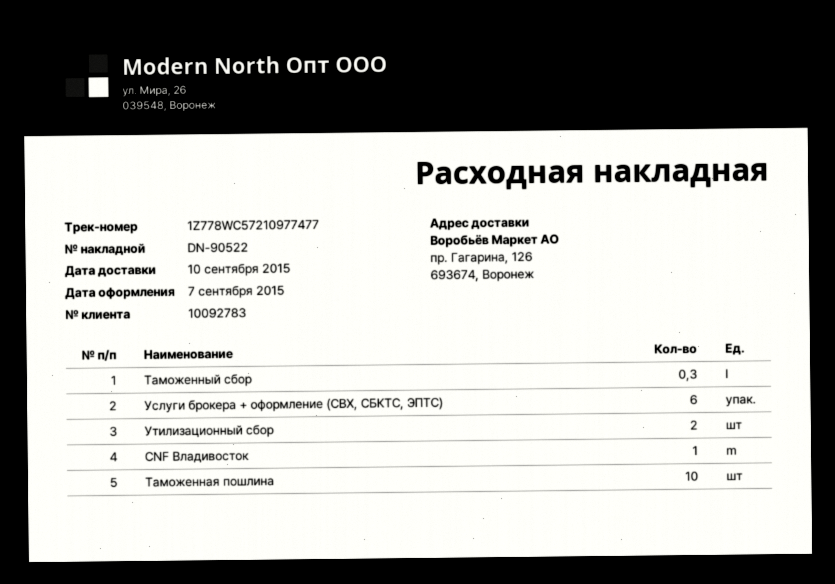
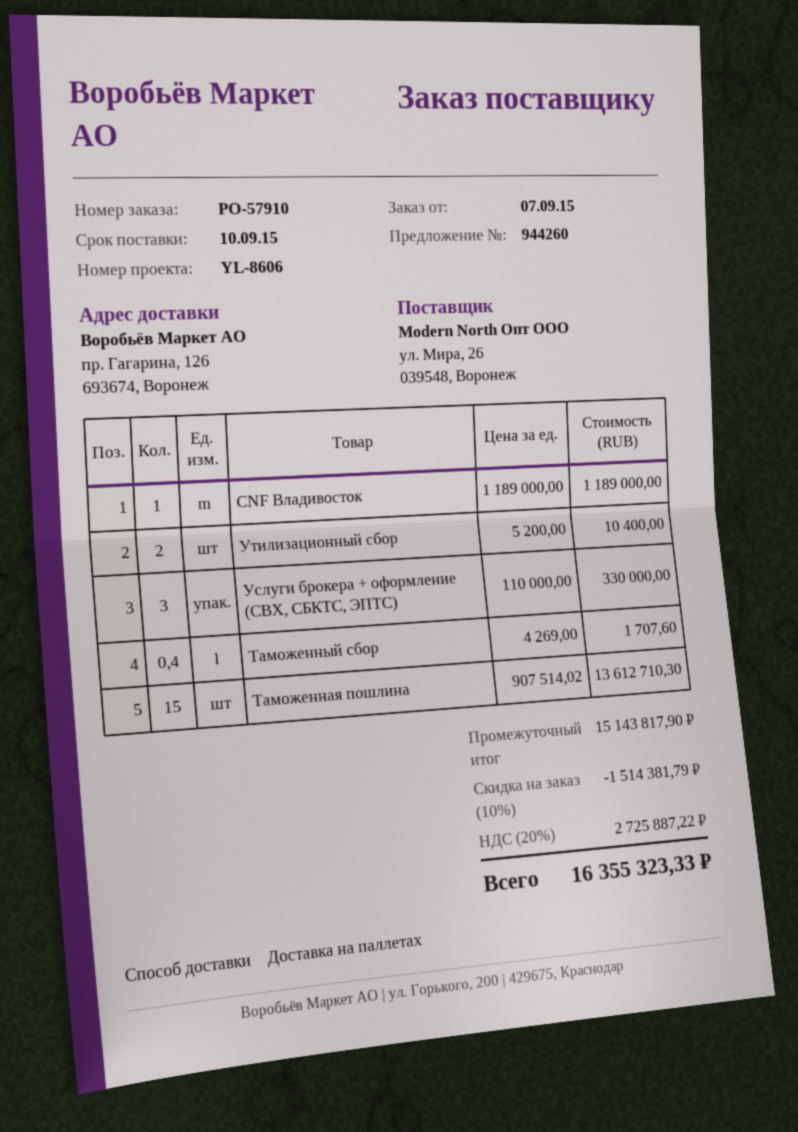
Таможенный сбор: 0.3 -> 0.4
Услуги брокера + оформление (СВХ, СБКТС, ЭПТС): 6 -> 3
Таможенная пошлина: 10 -> 15

